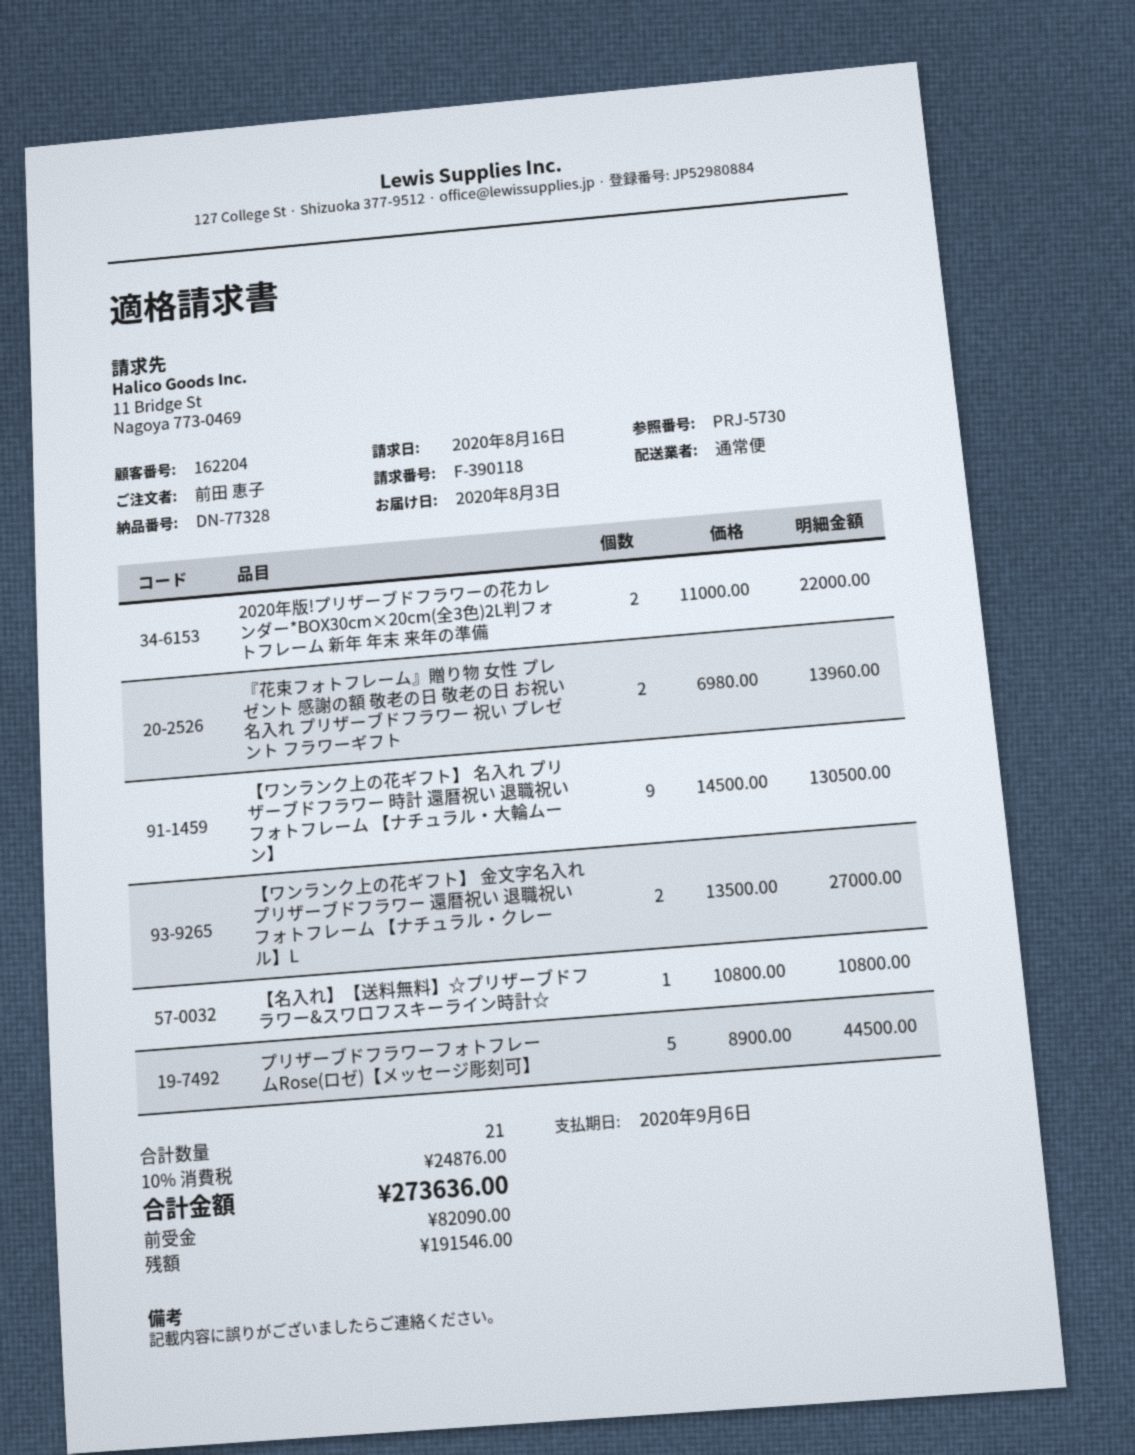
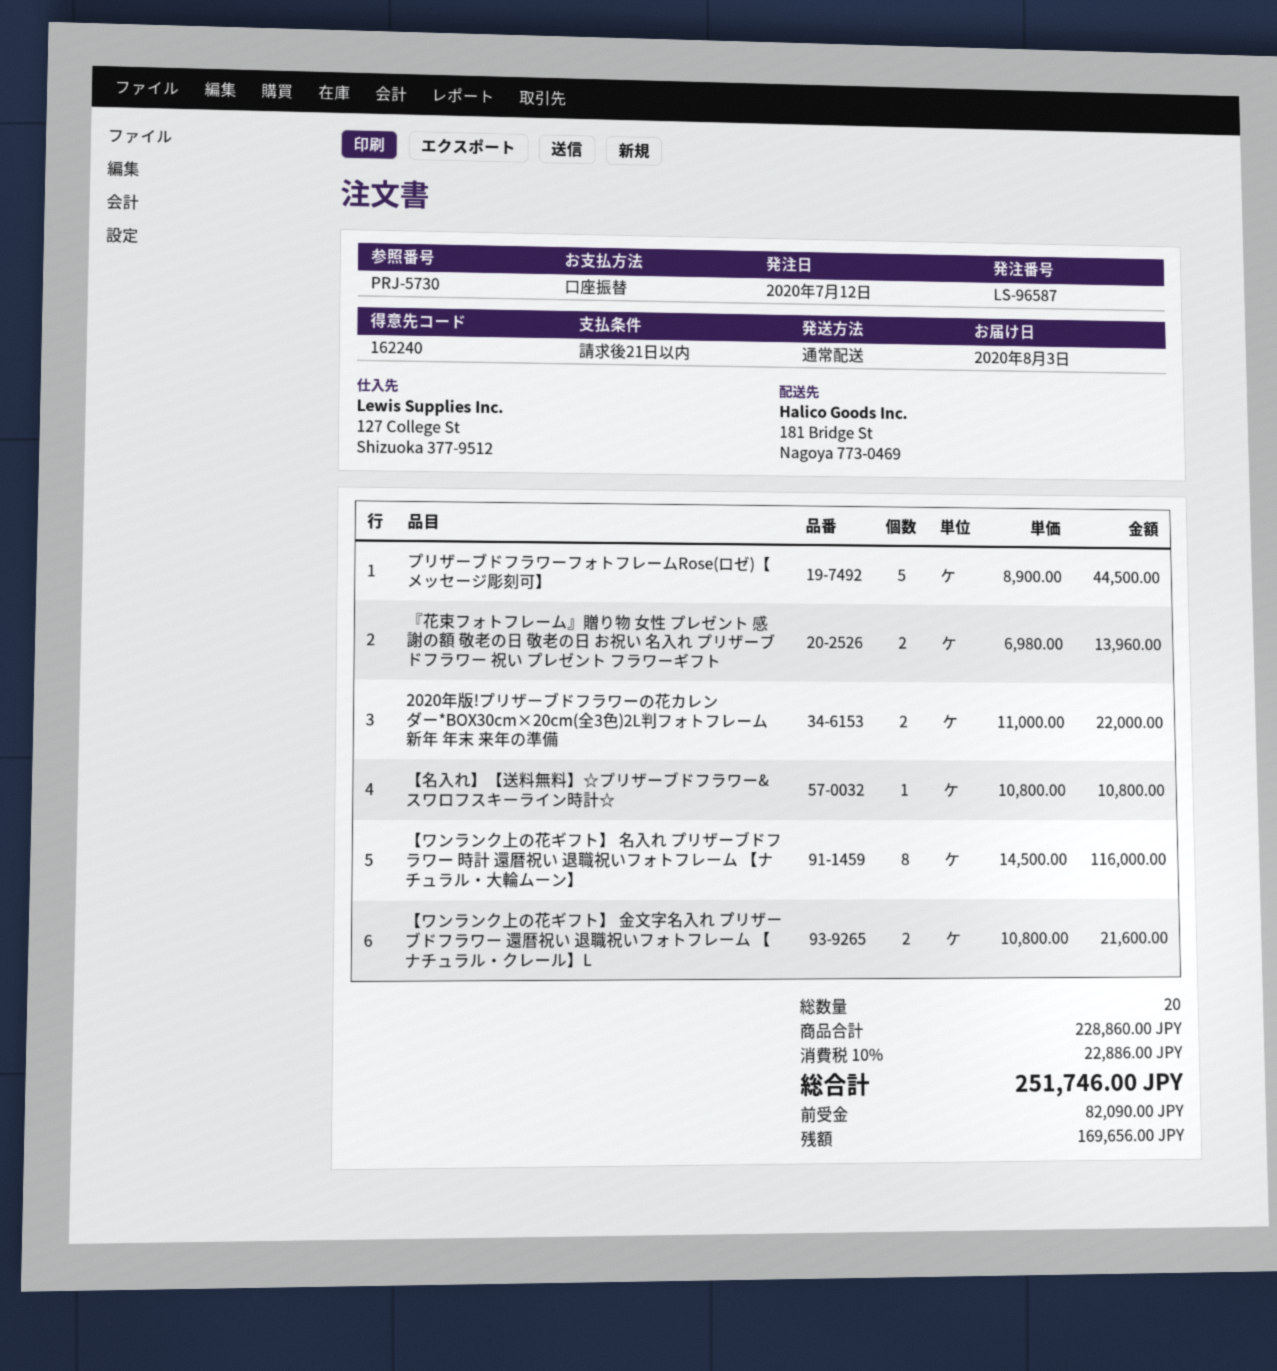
customer number: 162204 -> 162240
【ワンランク上の花ギフト】 名入れ プリザーブドフラワー 時計 還暦祝い 退職祝いフォトフレーム 【ナチュラル・大輪ムーン】: 9 x 14500.00 = 130500.00 -> 8 x 14500.00 = 116000.00
【ワンランク上の花ギフト】 金文字名入れ プリザーブドフラワー 還暦祝い 退職祝いフォトフレーム 【ナチュラル・クレール】L: 2 x 13500.00 = 27000.00 -> 2 x 10800.00 = 21600.00
total quantity: 21 -> 20
tax: 10% = 24876.00 -> 10% = 22886.00
total: 273636.00 -> 251746.00
balance: 191546.00 -> 169656.00

